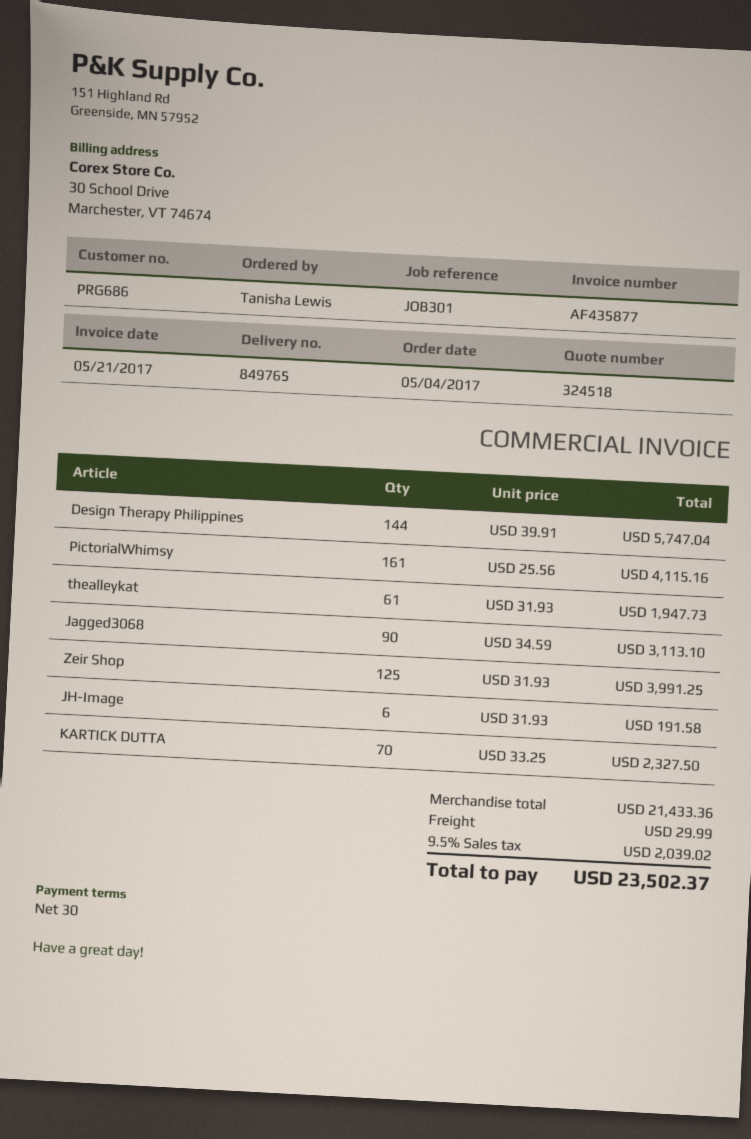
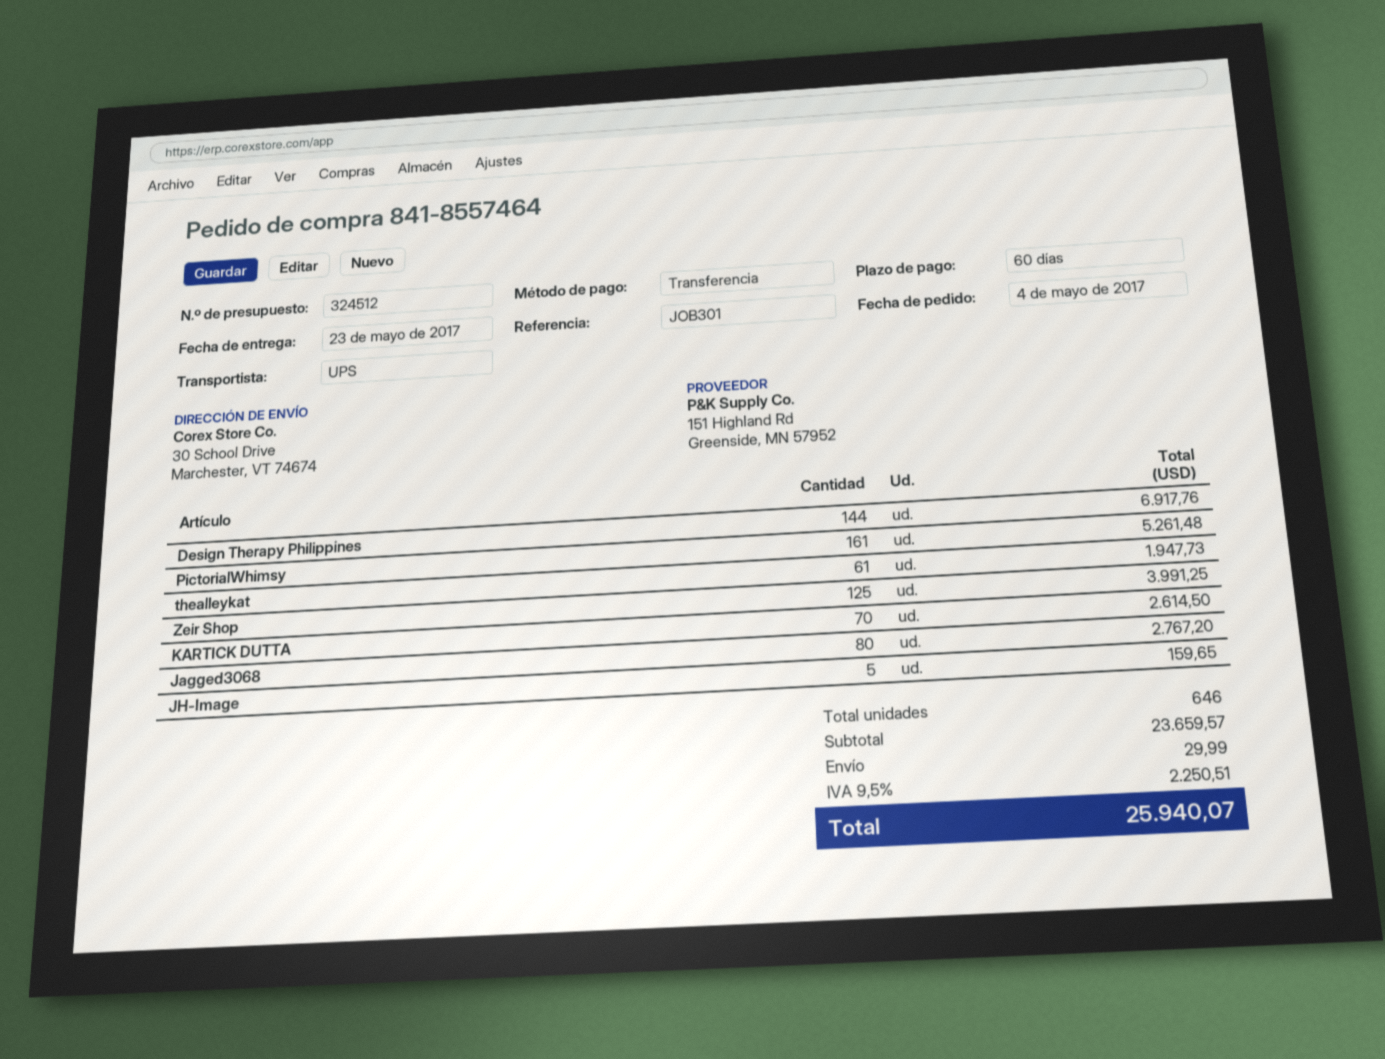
quote number: 324518 -> 324512
payment terms: 30 days -> 60 days
Design Therapy Philippines: 144 for 5747.04 -> 144 for 6917.76
PictorialWhimsy: 161 for 4115.16 -> 161 for 5261.48
Jagged3068: 90 for 3113.10 -> 80 for 2767.20
JH-Image: 6 for 191.58 -> 5 for 159.65
KARTICK DUTTA: 70 for 2327.50 -> 70 for 2614.50
subtotal: 21433.36 -> 23659.57
tax: 9.5% = 2039.02 -> 9.5% = 2250.51
total: 23502.37 -> 25940.07

